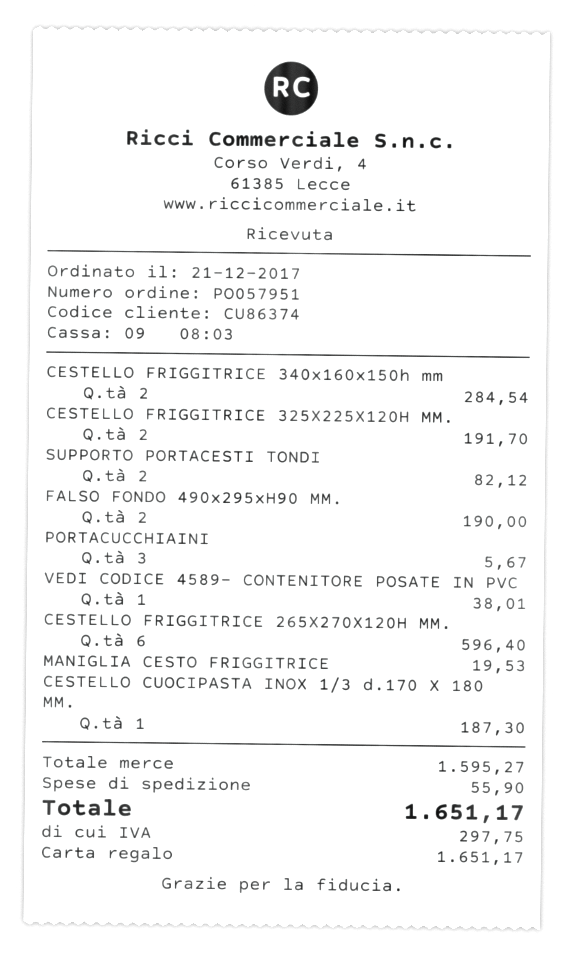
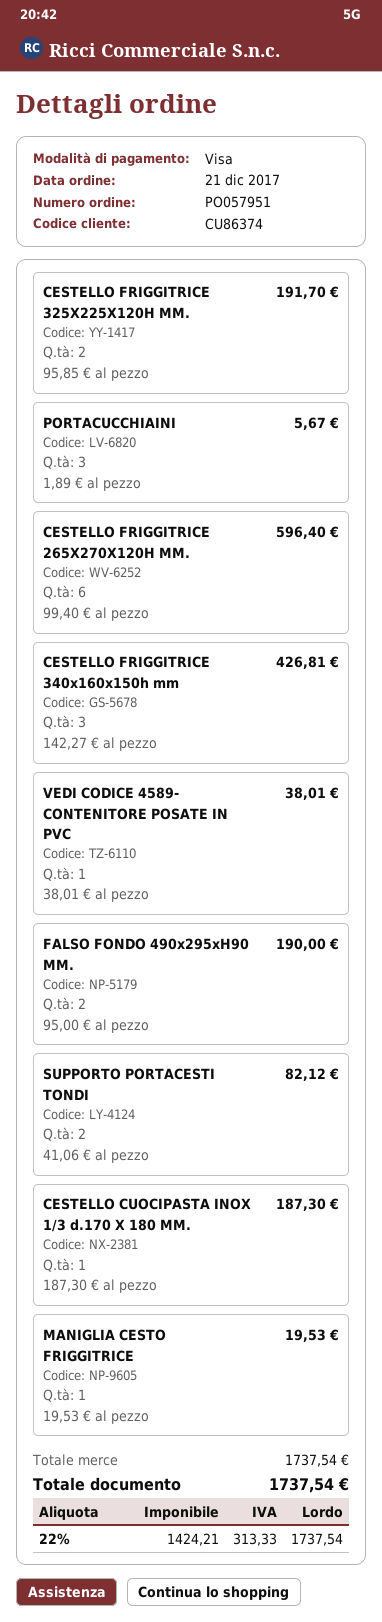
payment method: gift card -> Visa
CESTELLO FRIGGITRICE 340x160x150h mm: 2 for 284.54 -> 3 for 426.81
subtotal: 1595.27 -> 1737.54
shipping: 55.90 -> none
tax: 297.75 -> 313.33
total: 1651.17 -> 1737.54

